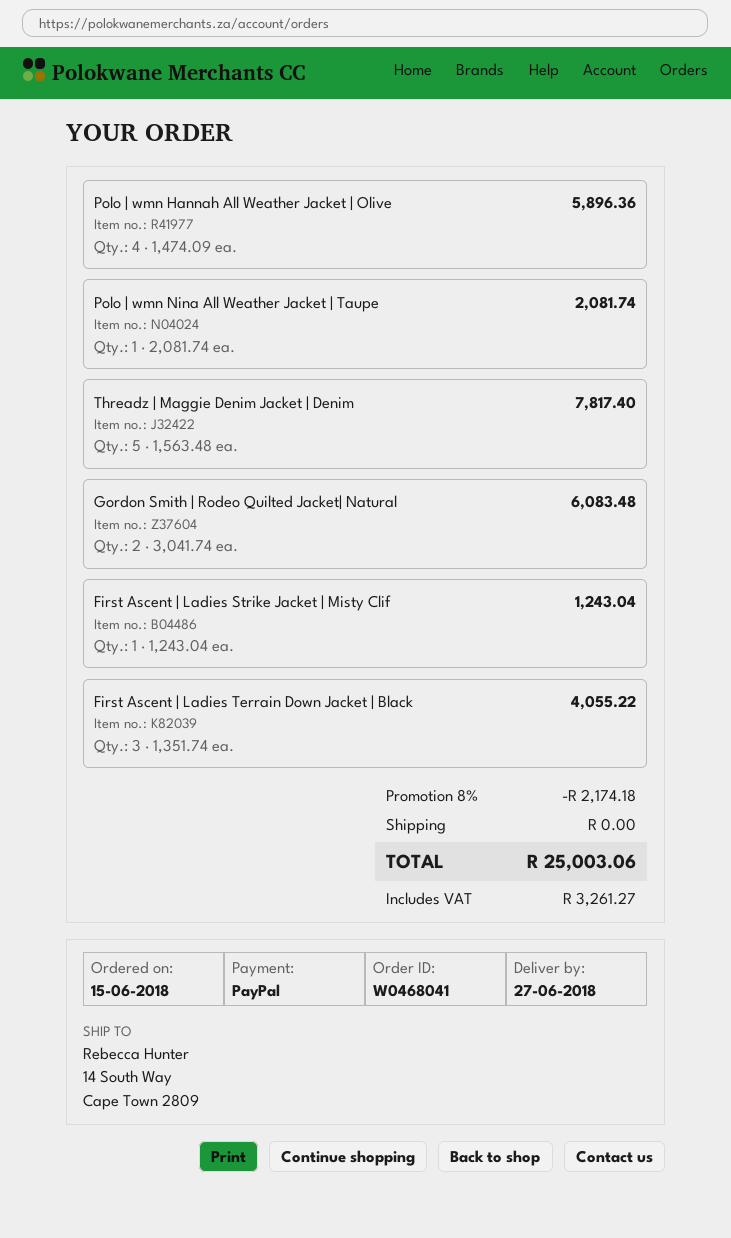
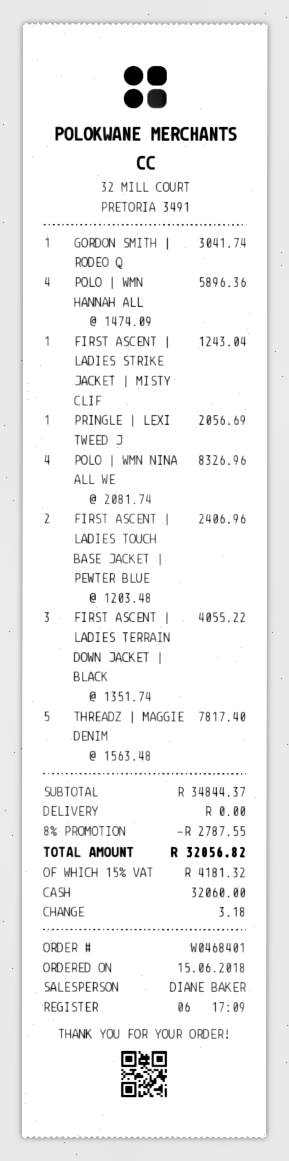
order number: W0468041 -> W0468401
payment method: PayPal -> cash
Polo | wmn Nina All Weather Jacket | Taupe: 1 x 2081.74 = 2081.74 -> 4 x 2081.74 = 8326.96
Gordon Smith | Rodeo Quilted Jacket| Natural: 2 x 3041.74 = 6083.48 -> 1 x 3041.74 = 3041.74
PRINGLE | LEXI TWEED J: none -> 1 x 2056.69 = 2056.69
FIRST ASCENT | LADIES TOUCH BASE JACKET | PEWTER BLUE: none -> 2 x 1203.48 = 2406.96
discount: 8% = 2174.18 -> 8% = 2787.55
tax: 3261.27 -> 4181.32
total: 25003.06 -> 32056.82

